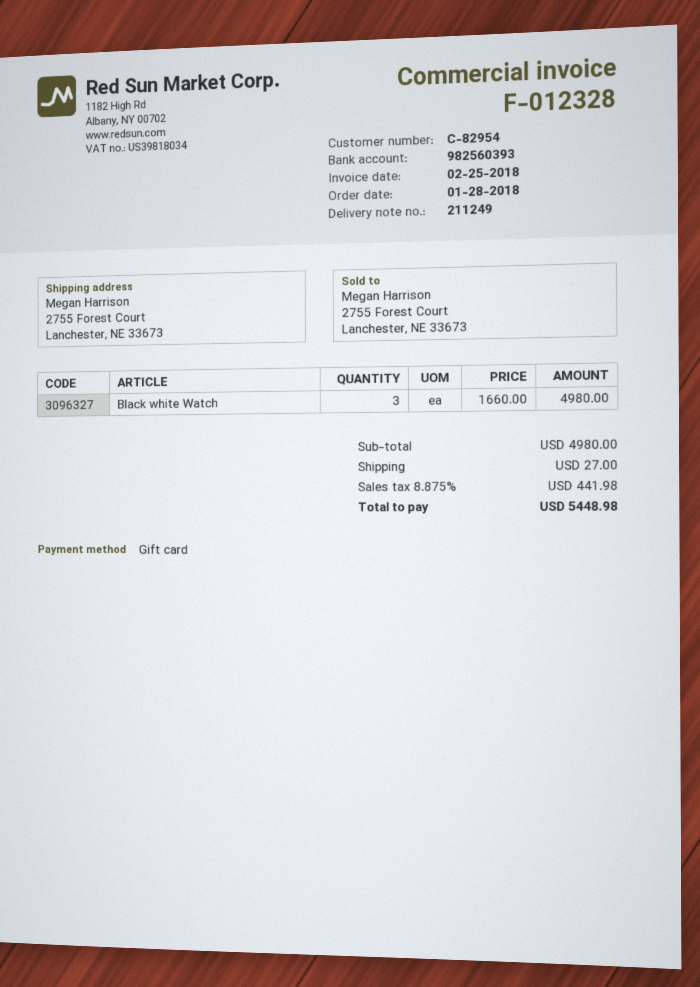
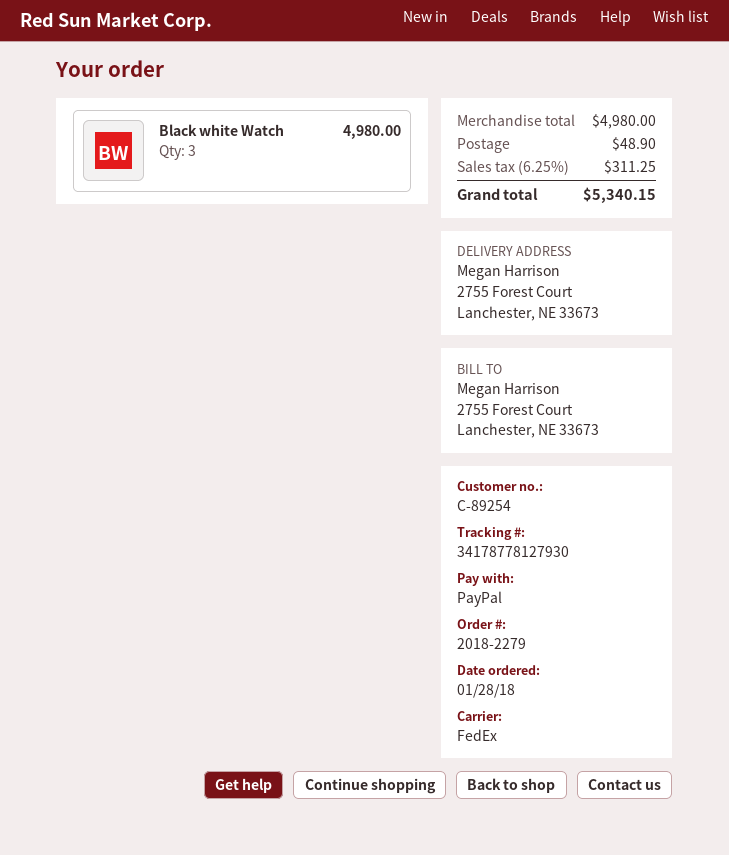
customer number: C-82954 -> C-89254
payment method: gift card -> PayPal
shipping: 27.00 -> 48.90
tax: 8.875% = 441.98 -> 6.25% = 311.25
total: 5448.98 -> 5340.15

